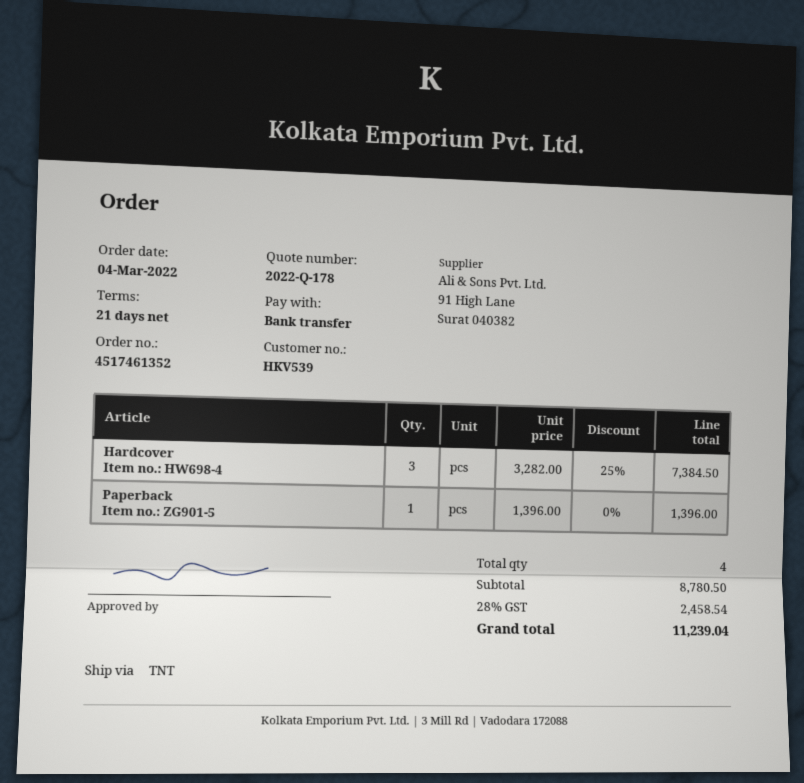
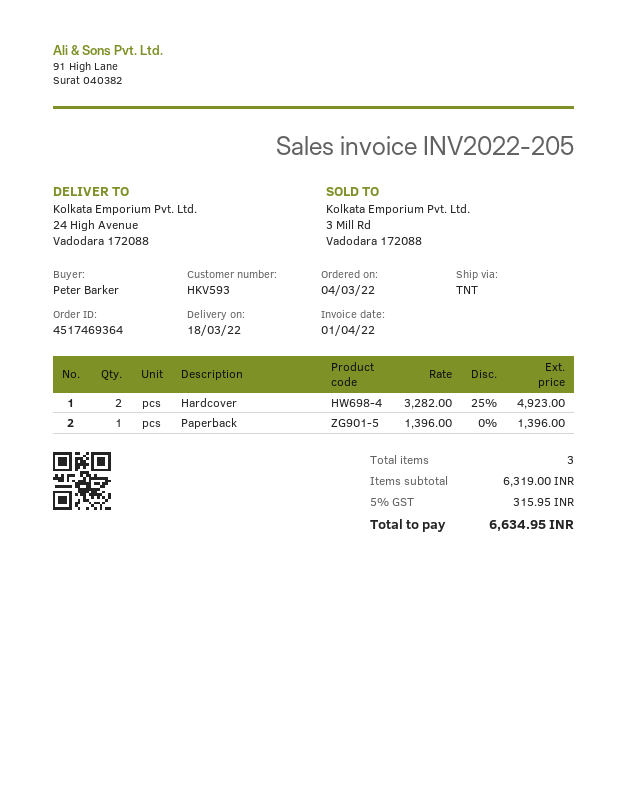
order number: 4517461352 -> 4517469364
customer number: HKV539 -> HKV593
Hardcover: 3 x 3282.00 - 25% = 7384.50 -> 2 x 3282.00 - 25% = 4923.00
total quantity: 4 -> 3
subtotal: 8780.50 -> 6319.00
tax: 28% = 2458.54 -> 5% = 315.95
total: 11239.04 -> 6634.95

